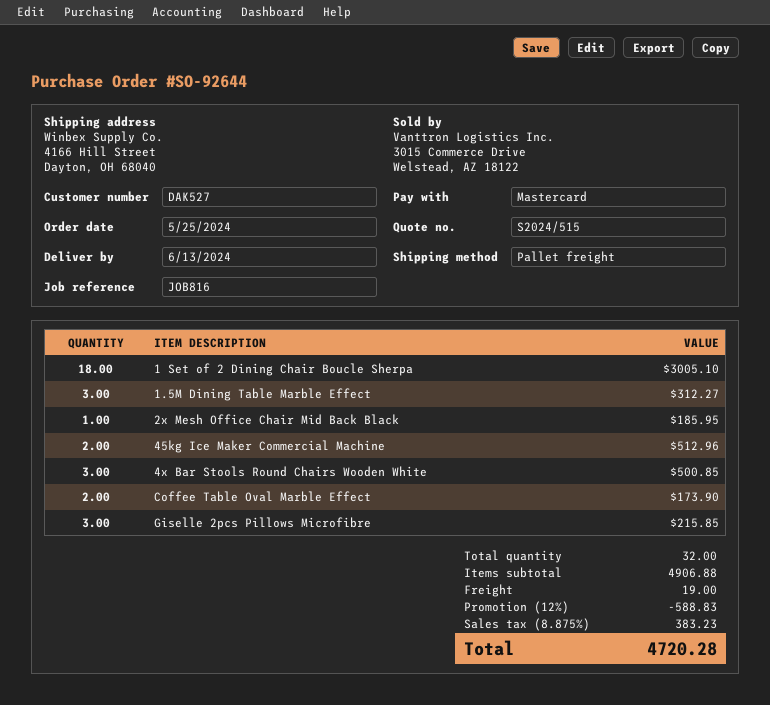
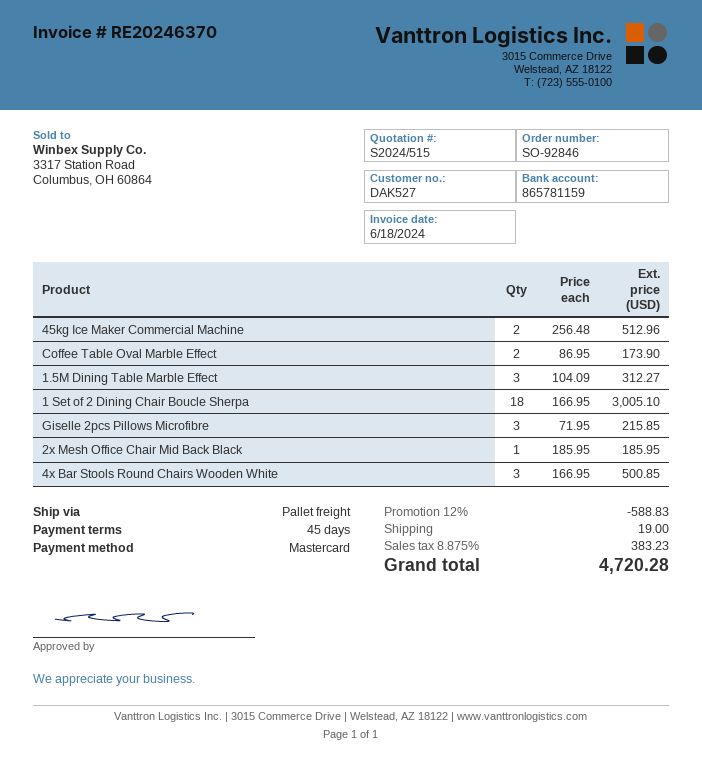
order number: SO-92644 -> SO-92846

